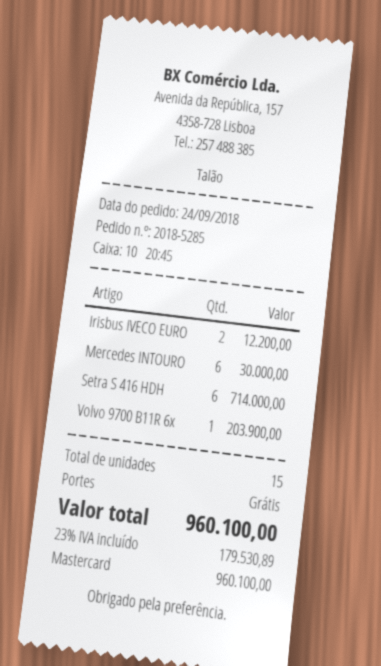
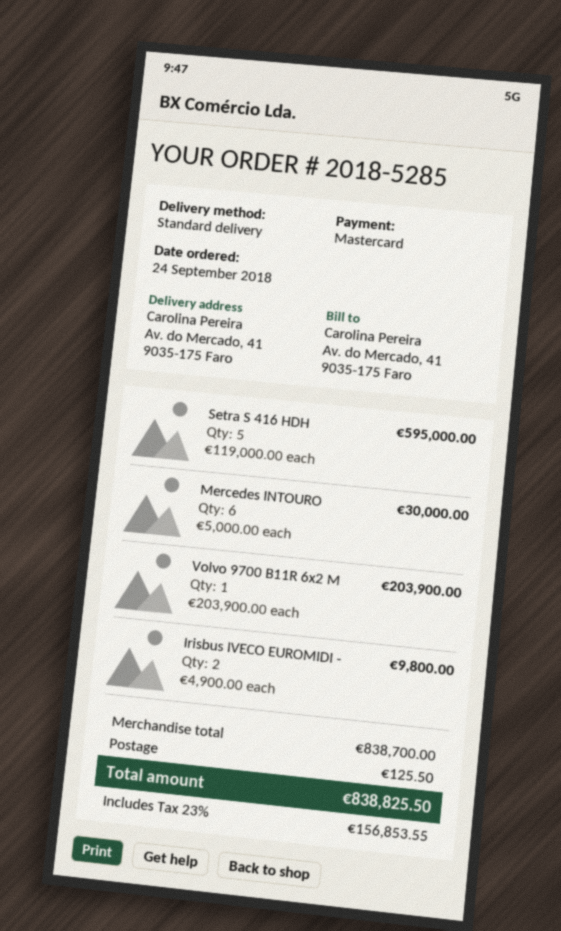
Irisbus IVECO EURO: 2 for 12200.00 -> 2 for 9800.00
Setra S 416 HDH: 6 for 714000.00 -> 5 for 595000.00
shipping: 0.00 -> 125.50
tax: 23% = 179530.89 -> 23% = 156853.55
total: 960100.00 -> 838825.50

